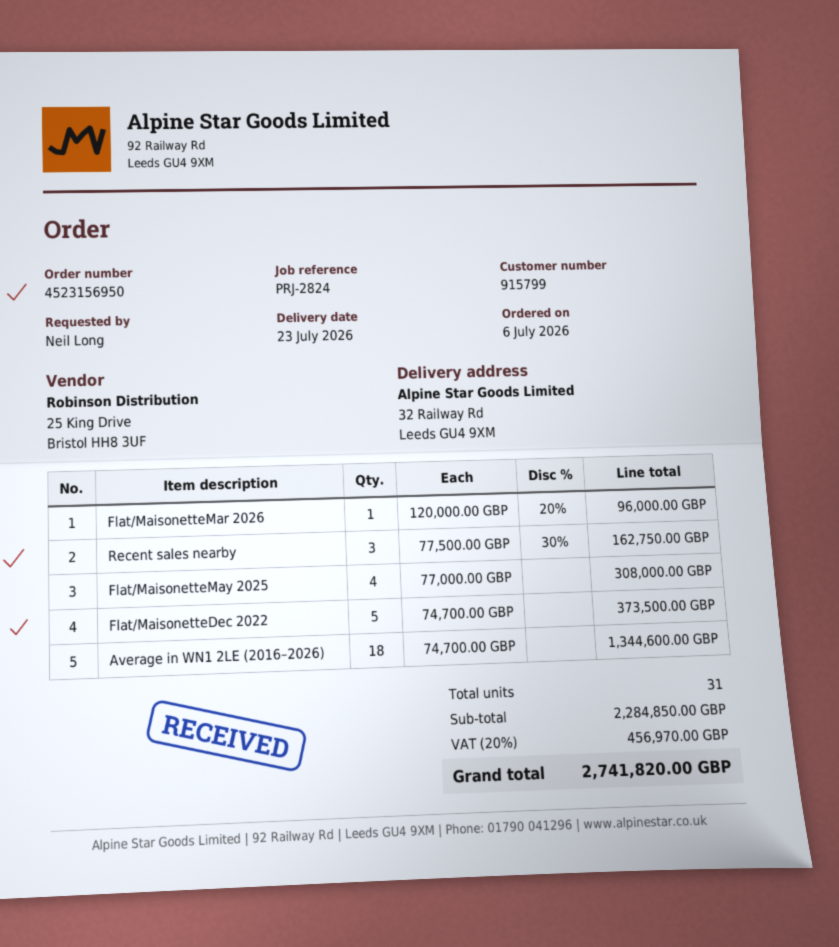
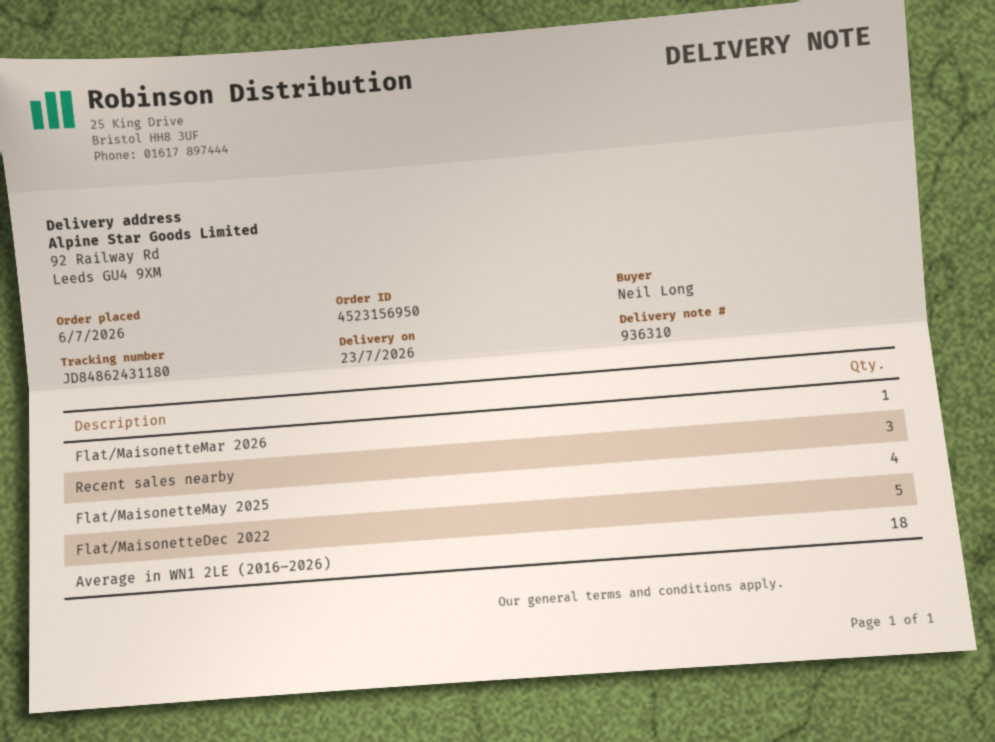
ship to: 32 Railway Rd, Leeds GU4 9XM -> 92 Railway Rd, Leeds GU4 9XM

